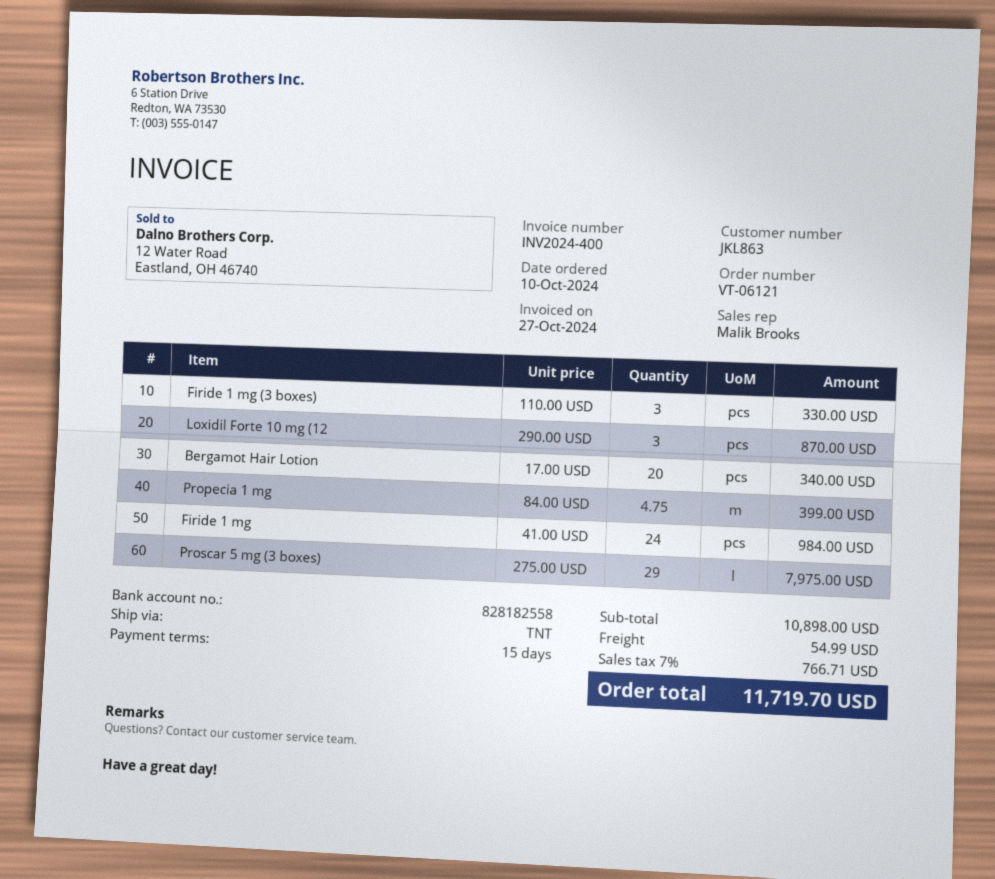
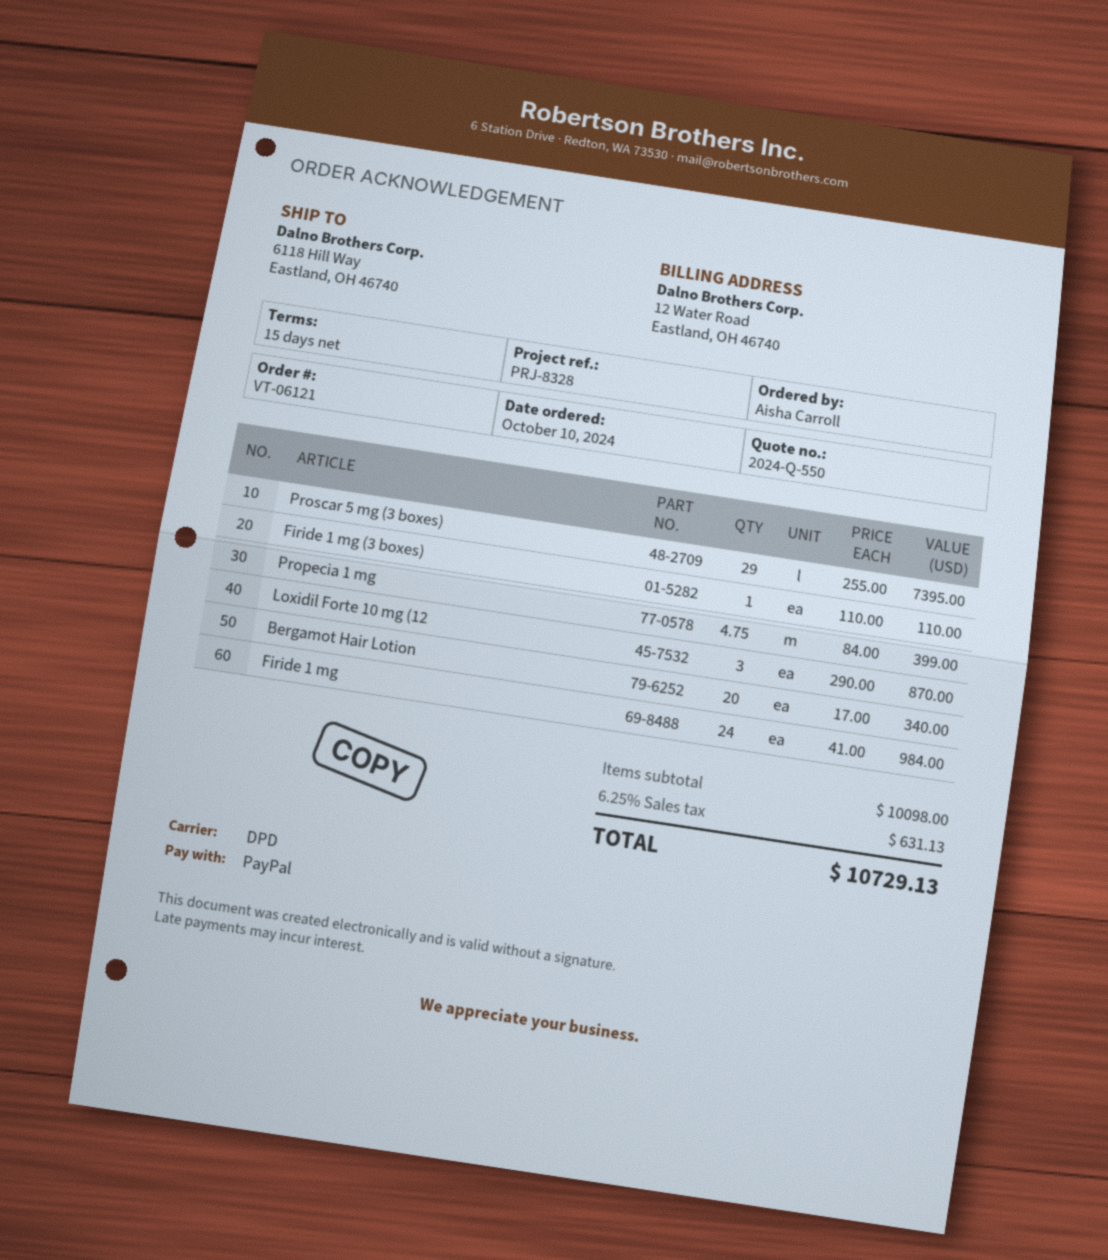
shipping method: TNT -> DPD
Firide 1 mg (3 boxes): 3 x 110.00 = 330.00 -> 1 x 110.00 = 110.00
Proscar 5 mg (3 boxes): 29 x 275.00 = 7975.00 -> 29 x 255.00 = 7395.00
subtotal: 10898.00 -> 10098.00
shipping: 54.99 -> none
tax: 7% = 766.71 -> 6.25% = 631.13
total: 11719.70 -> 10729.13

